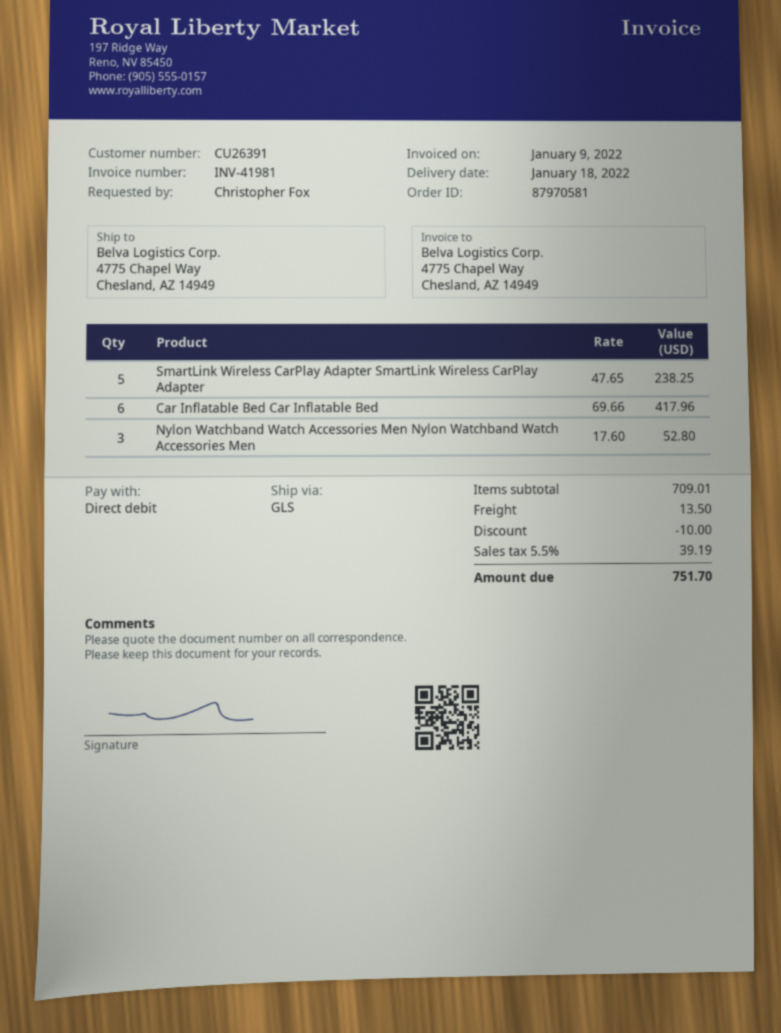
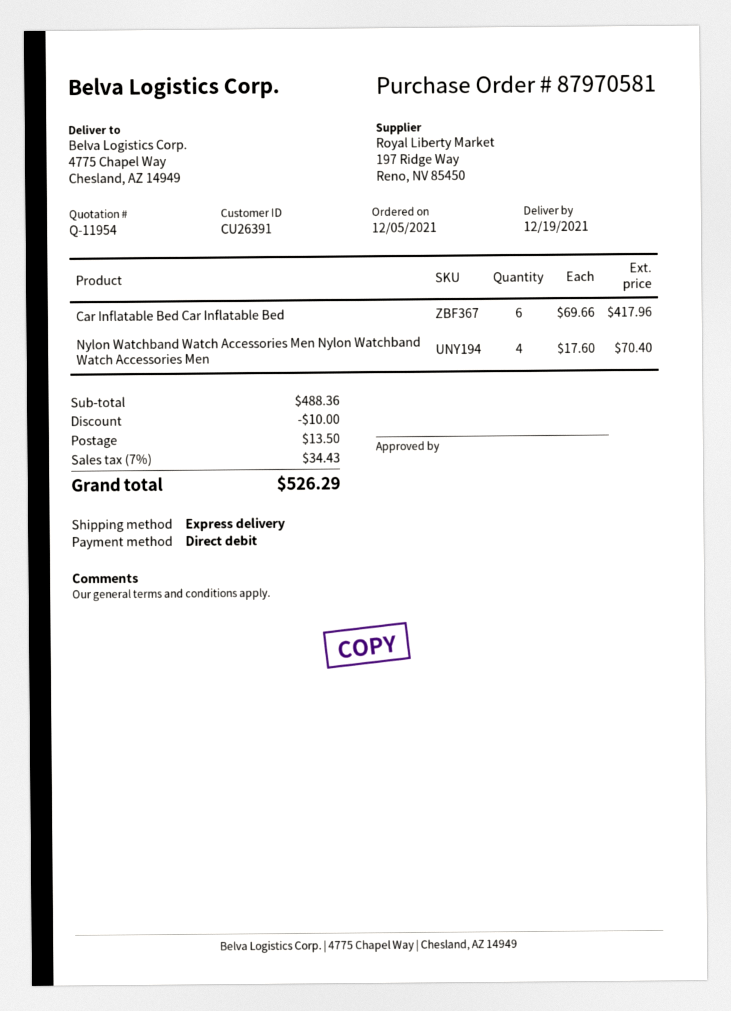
delivery date: 2022-01-18 -> 2021-12-19
shipping method: GLS -> express
SmartLink Wireless CarPlay Adapter SmartLink Wireless CarPlay Adapter: 5 x 47.65 = 238.25 -> none
Nylon Watchband Watch Accessories Men Nylon Watchband Watch Accessories Men: 3 x 17.60 = 52.80 -> 4 x 17.60 = 70.40
subtotal: 709.01 -> 488.36
tax: 5.5% = 39.19 -> 7% = 34.43
total: 751.70 -> 526.29

